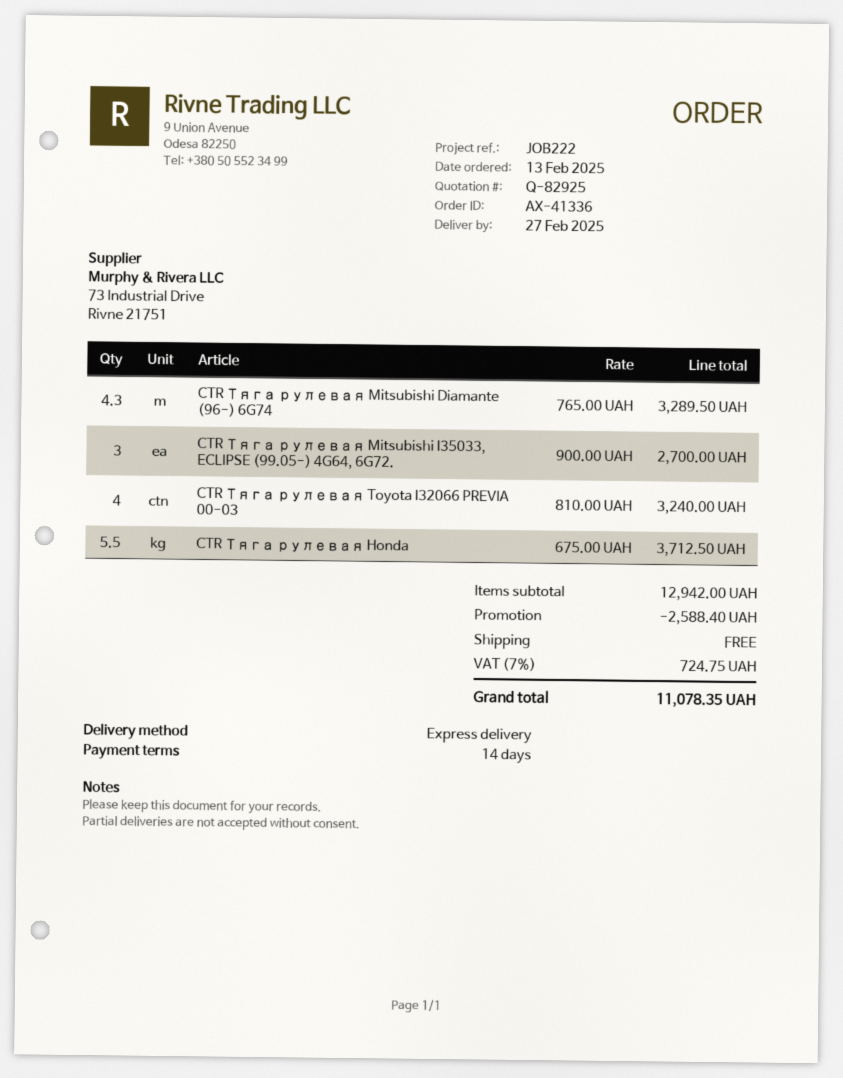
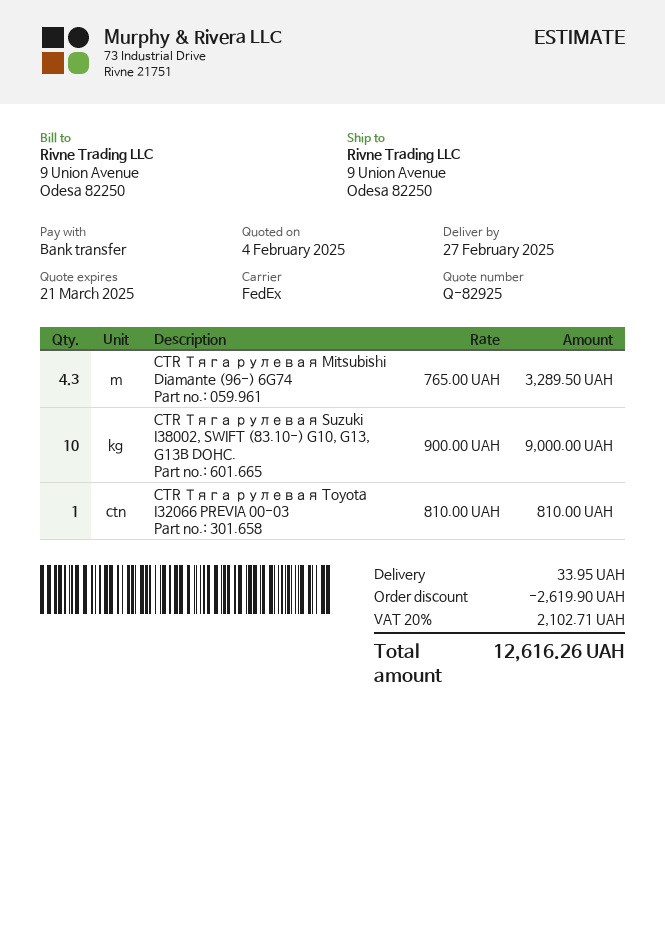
shipping method: express -> FedEx
CTR Тяга рулевая Mitsubishi I35033, ECLIPSE (99.05-) 4G64, 6G72.: 3 x 900.00 = 2700.00 -> none
CTR Тяга рулевая Toyota I32066 PREVIA 00-03: 4 x 810.00 = 3240.00 -> 1 x 810.00 = 810.00
CTR Тяга рулевая Honda: 5.5 x 675.00 = 3712.50 -> none
CTR Тяга рулевая Suzuki I38002, SWIFT (83.10-) G10, G13, G13B DOHC.: none -> 10 x 900.00 = 9000.00
discount: 2588.40 -> 2619.90
shipping: 0.00 -> 33.95
tax: 7% = 724.75 -> 20% = 2102.71
total: 11078.35 -> 12616.26

